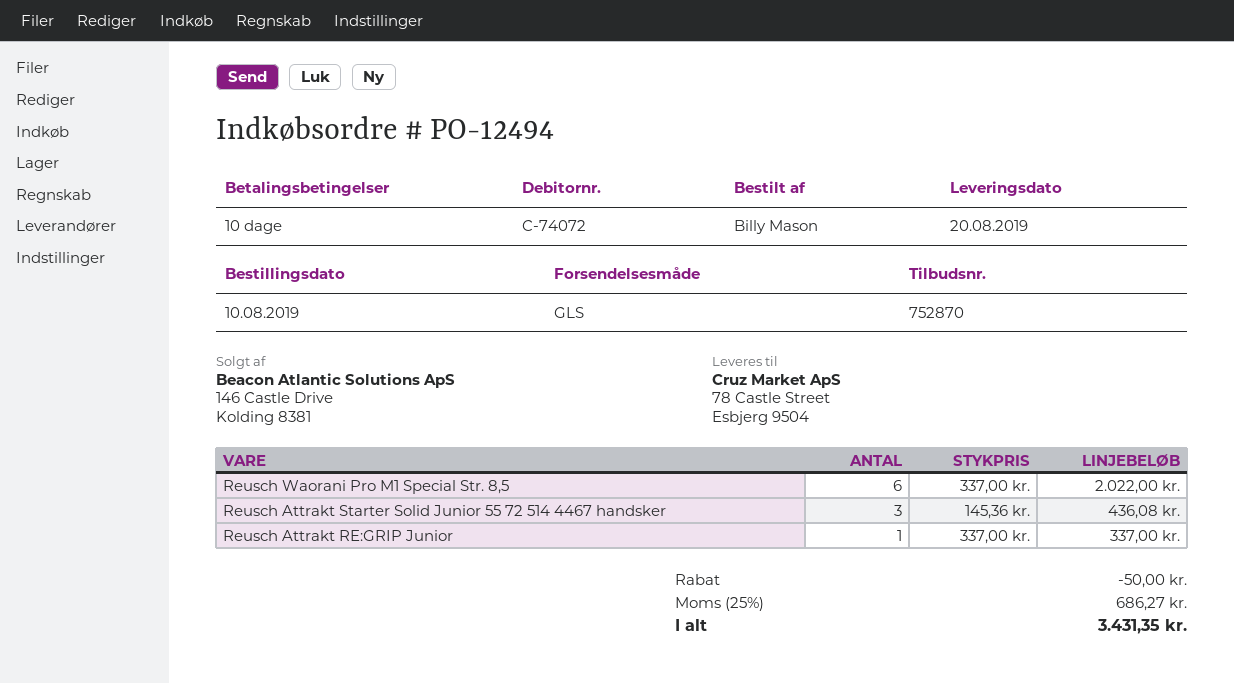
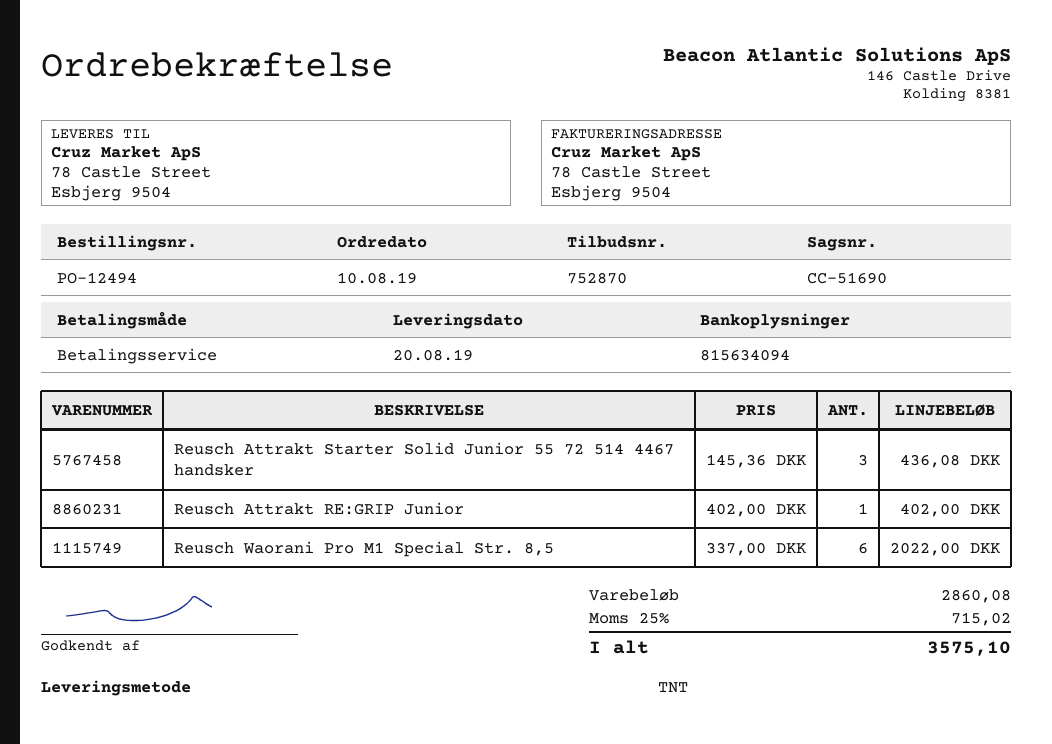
shipping method: GLS -> TNT
Reusch Attrakt RE:GRIP Junior: 1 x 337.00 = 337.00 -> 1 x 402.00 = 402.00
discount: 50.00 -> none
tax: 25% = 686.27 -> 25% = 715.02
total: 3431.35 -> 3575.10

